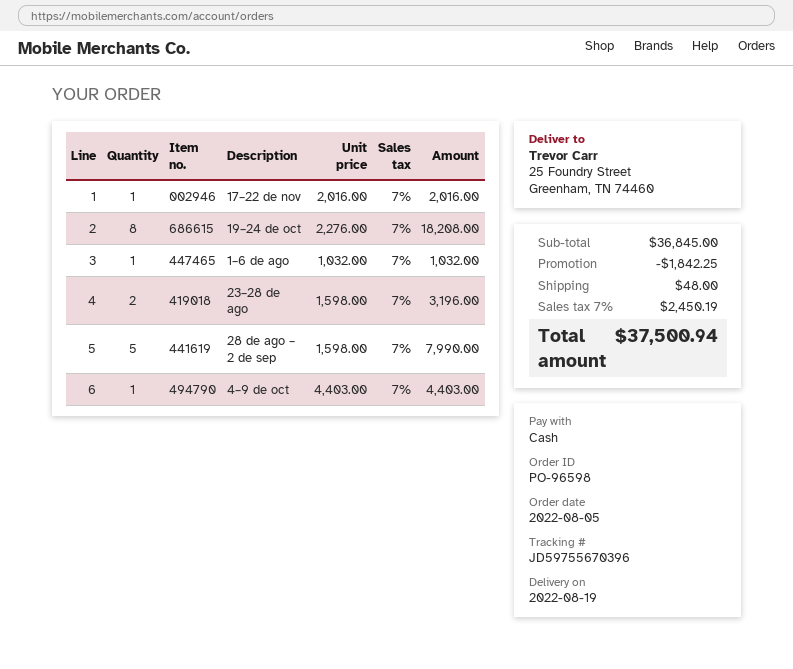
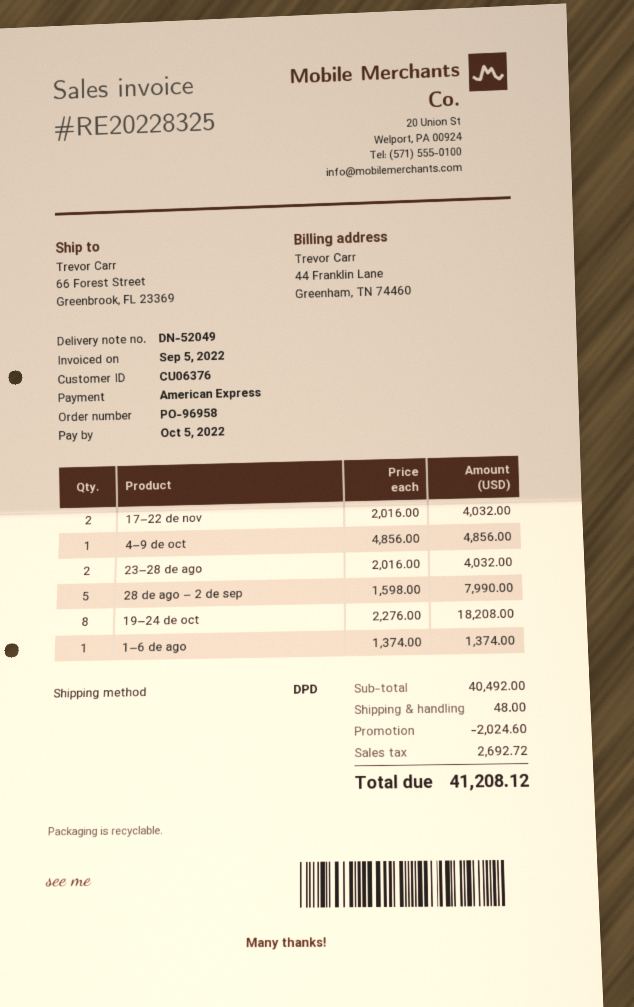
order number: PO-96598 -> PO-96958
payment method: cash -> American Express
ship to: 25 Foundry Street, Greenham, TN 74460 -> 66 Forest Street, Greenbrook, FL 23369
17–22 de nov: 1 x 2016.00 = 2016.00 -> 2 x 2016.00 = 4032.00
1–6 de ago: 1 x 1032.00 = 1032.00 -> 1 x 1374.00 = 1374.00
23–28 de ago: 2 x 1598.00 = 3196.00 -> 2 x 2016.00 = 4032.00
4–9 de oct: 1 x 4403.00 = 4403.00 -> 1 x 4856.00 = 4856.00
subtotal: 36845.00 -> 40492.00
discount: 1842.25 -> 2024.60
tax: 2450.19 -> 2692.72
total: 37500.94 -> 41208.12

